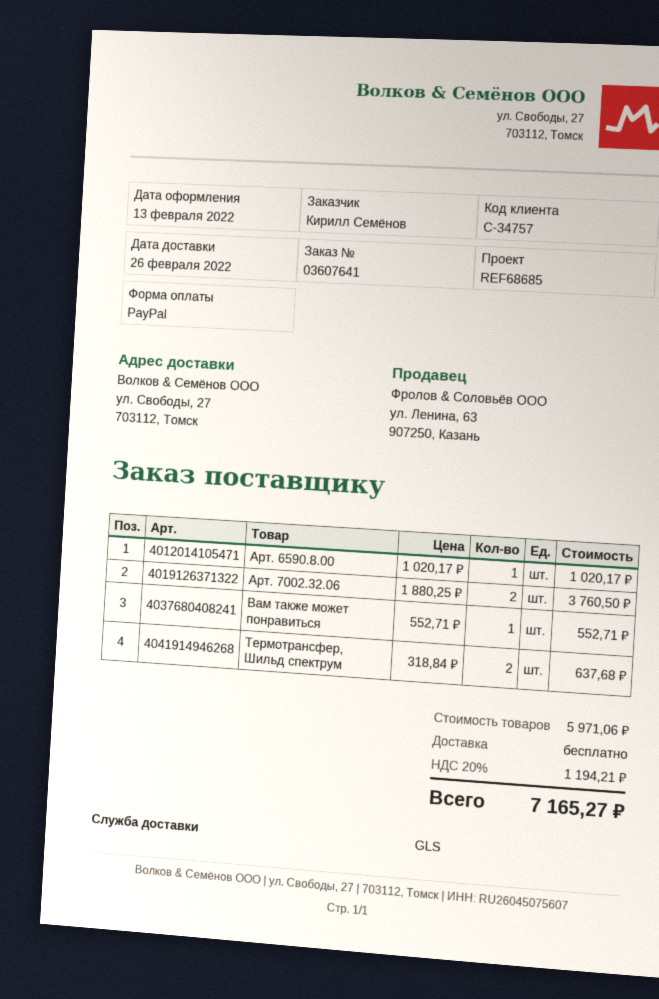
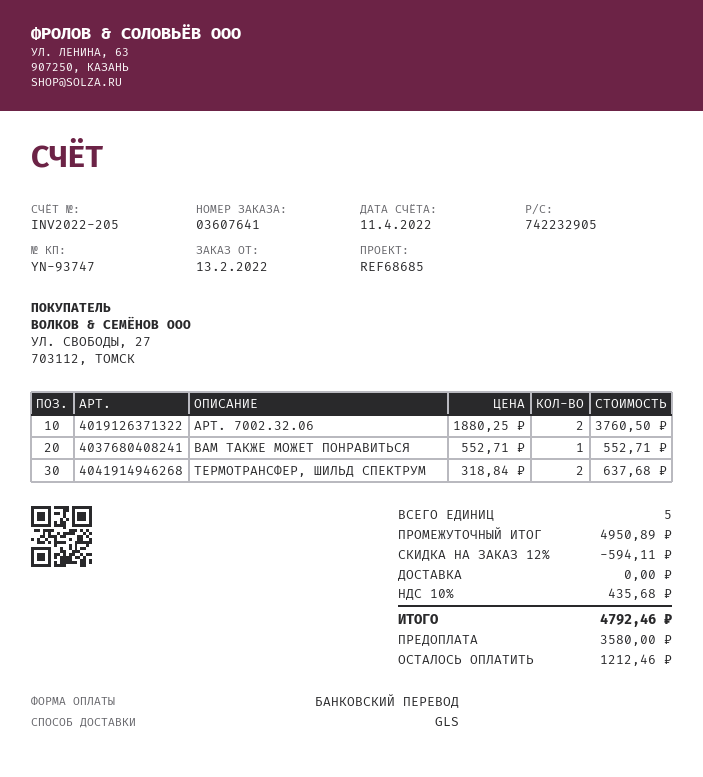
payment method: PayPal -> bank transfer
Арт. 6590.8.00: 1 x 1020.17 = 1020.17 -> none
subtotal: 5971.06 -> 4950.89
discount: none -> 12% = 594.11
tax: 20% = 1194.21 -> 10% = 435.68
total: 7165.27 -> 4792.46

